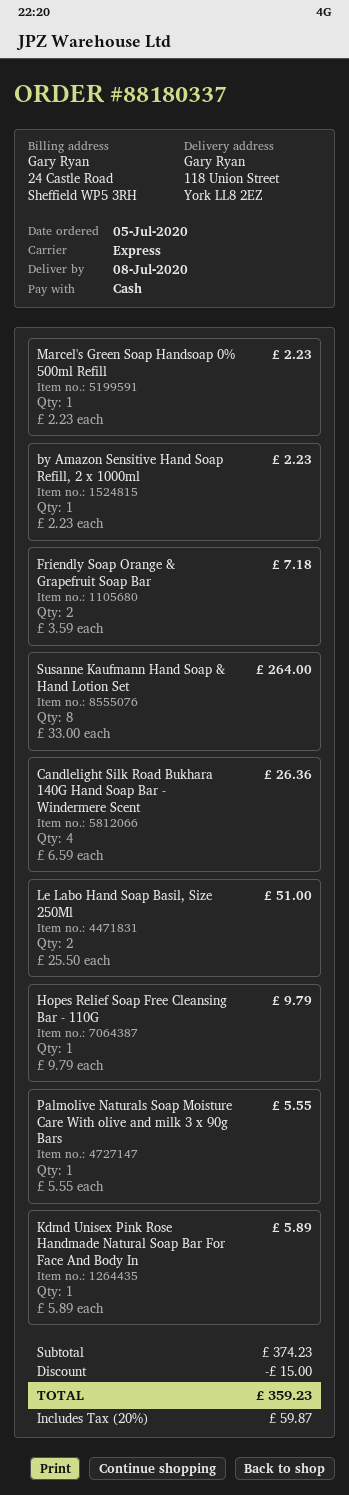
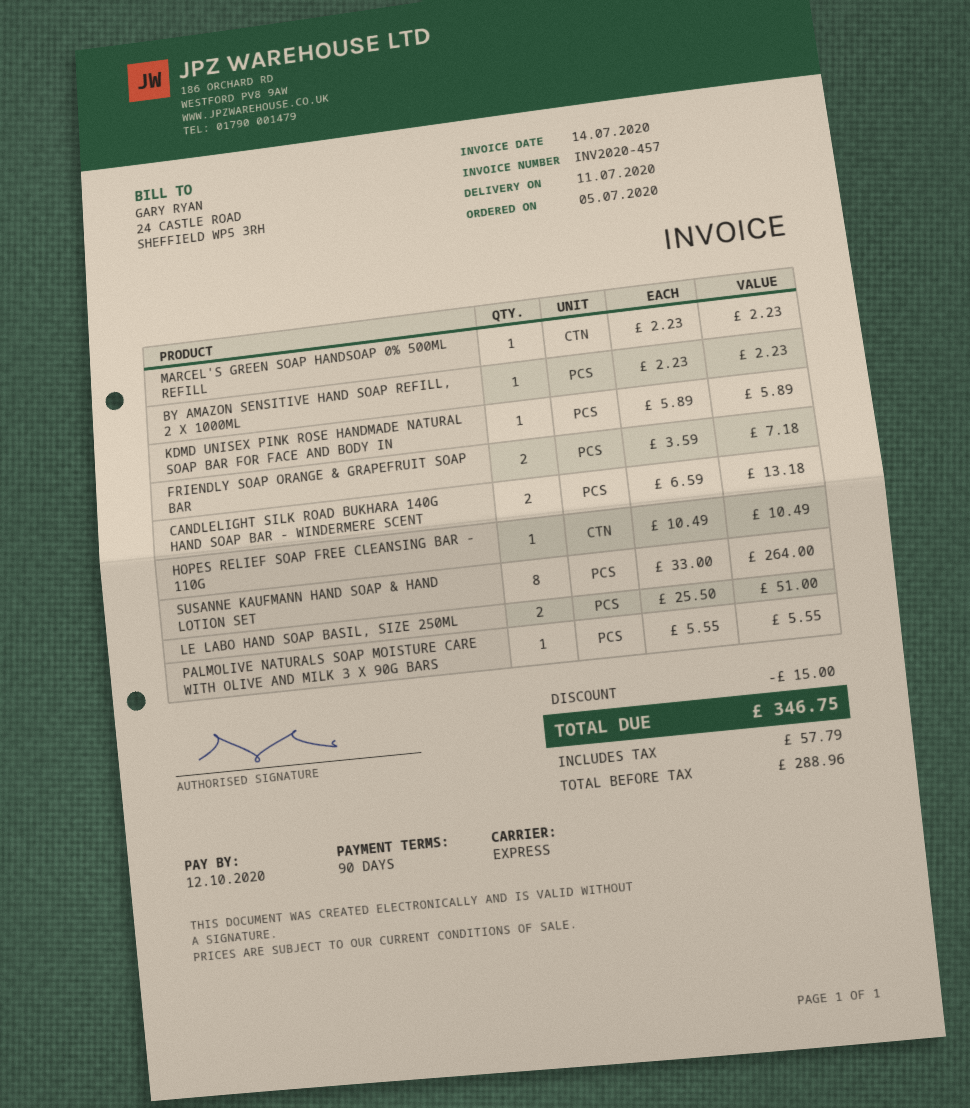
delivery date: 2020-07-08 -> 2020-07-11
Candlelight Silk Road Bukhara 140G Hand Soap Bar - Windermere Scent: 4 x 6.59 = 26.36 -> 2 x 6.59 = 13.18
Hopes Relief Soap Free Cleansing Bar - 110G: 1 x 9.79 = 9.79 -> 1 x 10.49 = 10.49
tax: 59.87 -> 57.79
total: 359.23 -> 346.75

